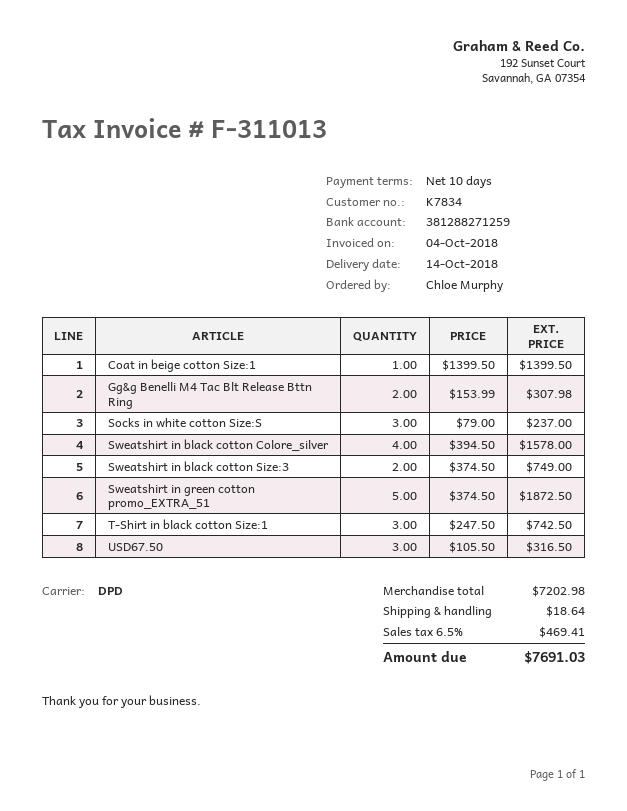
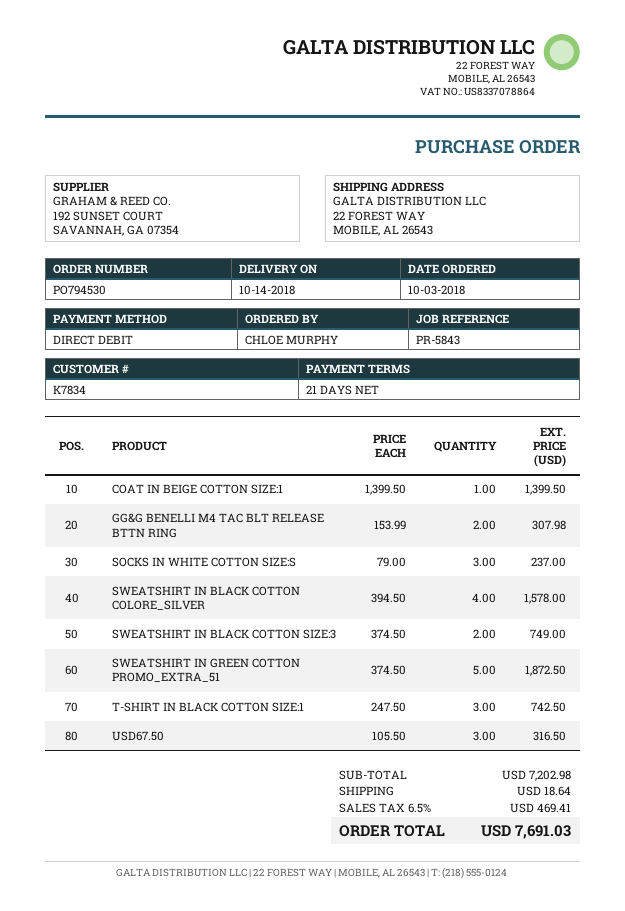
payment terms: 10 days -> 21 days

